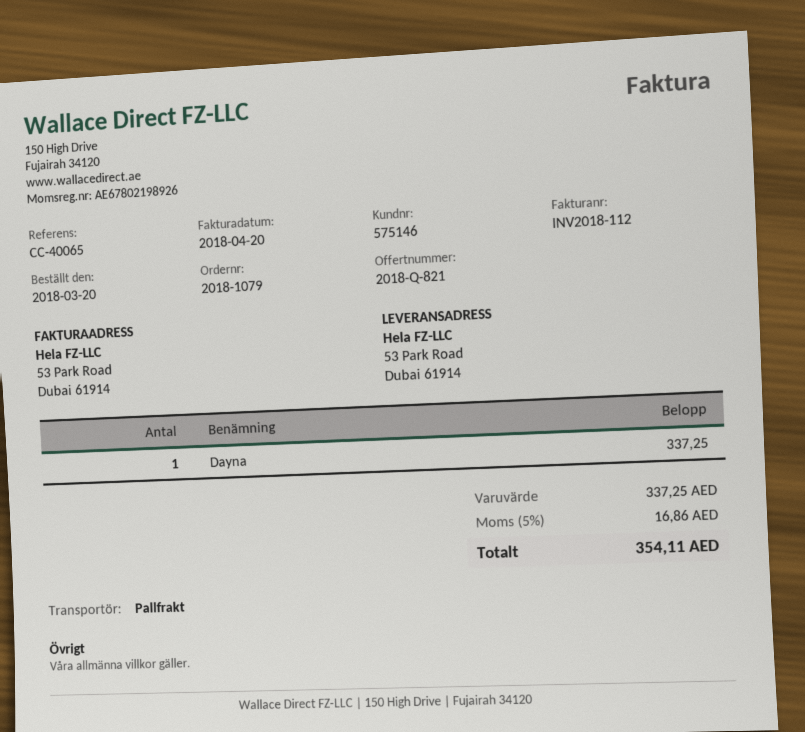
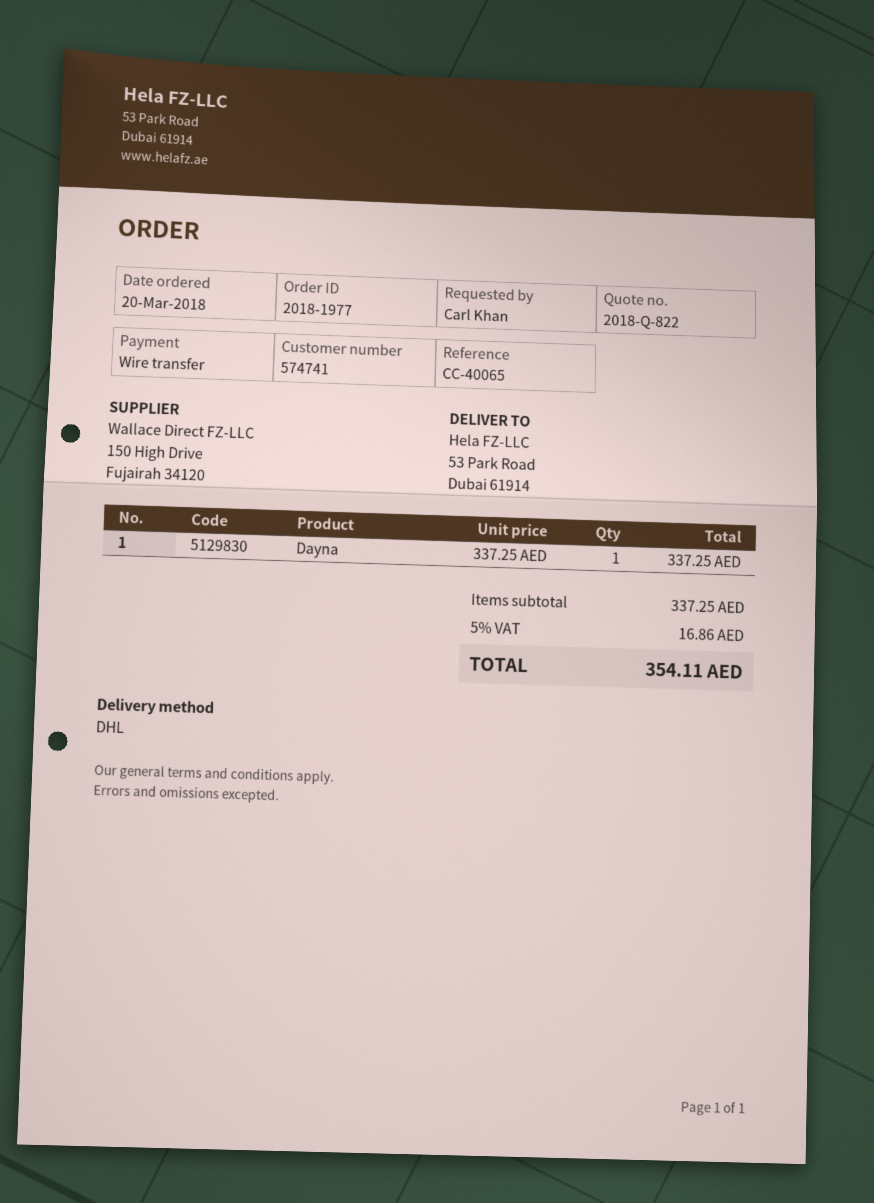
quote number: 2018-Q-821 -> 2018-Q-822
order number: 2018-1079 -> 2018-1977
customer number: 575146 -> 574741
shipping method: pallet freight -> DHL

